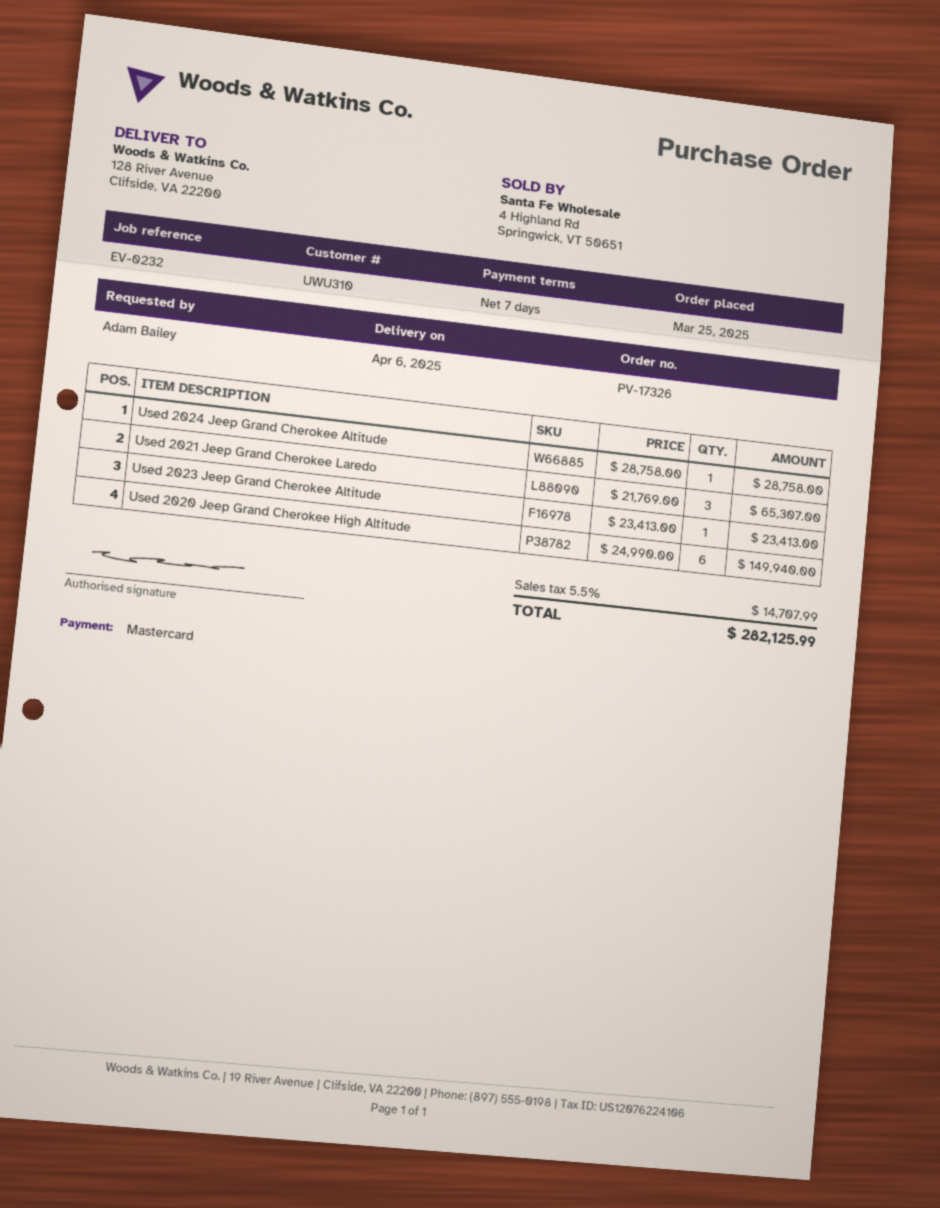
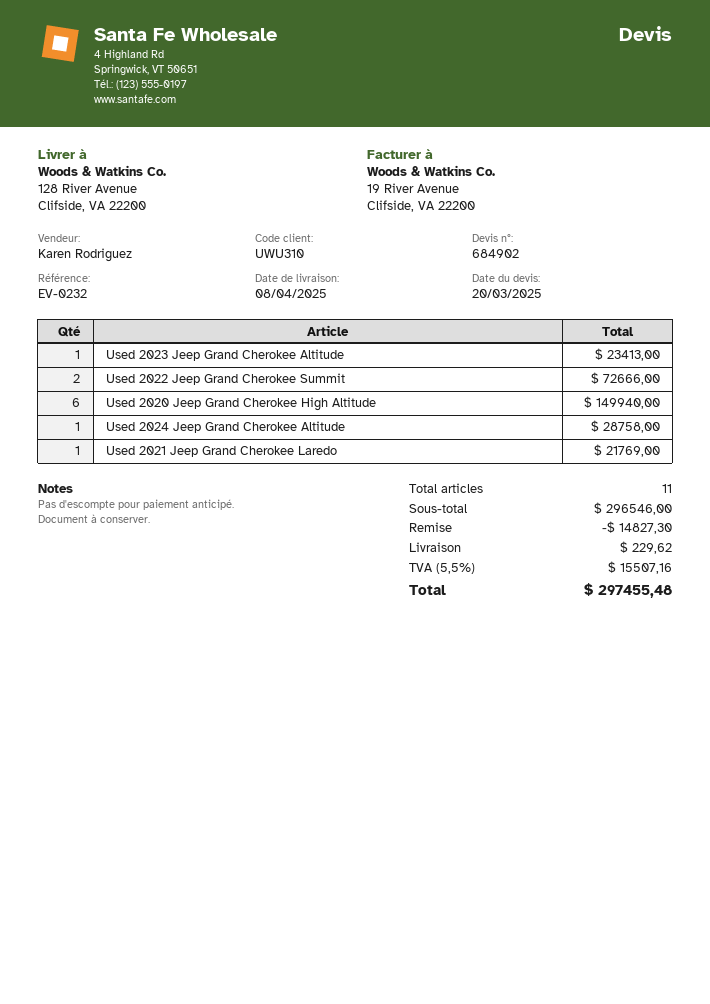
delivery date: 2025-04-06 -> 2025-04-08
Used 2021 Jeep Grand Cherokee Laredo: 3 for 65307.00 -> 1 for 21769.00
Used 2022 Jeep Grand Cherokee Summit: none -> 2 for 72666.00
discount: none -> 14827.30
shipping: none -> 229.62
tax: 5.5% = 14707.99 -> 5.5% = 15507.16
total: 282125.99 -> 297455.48

